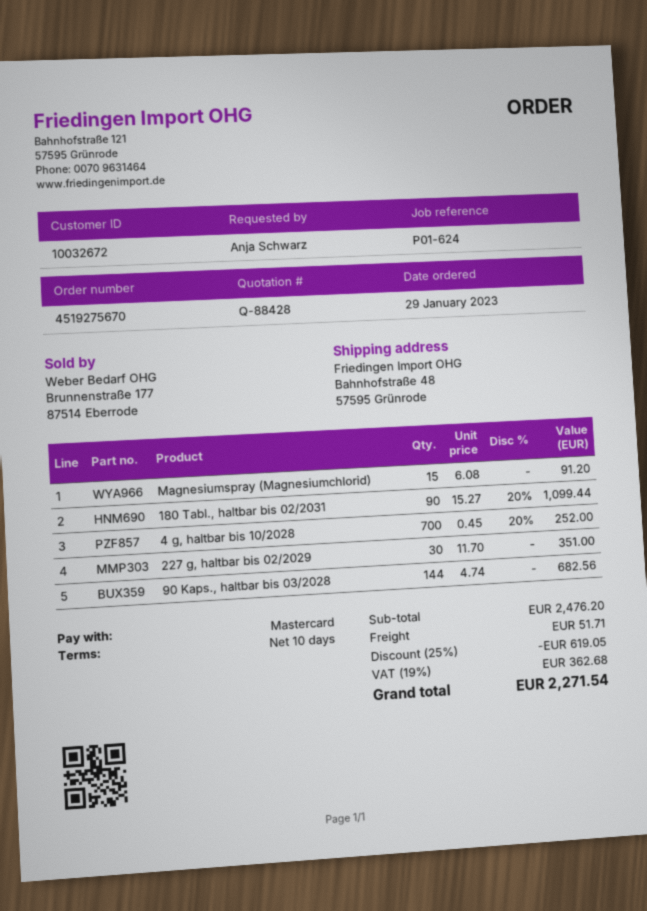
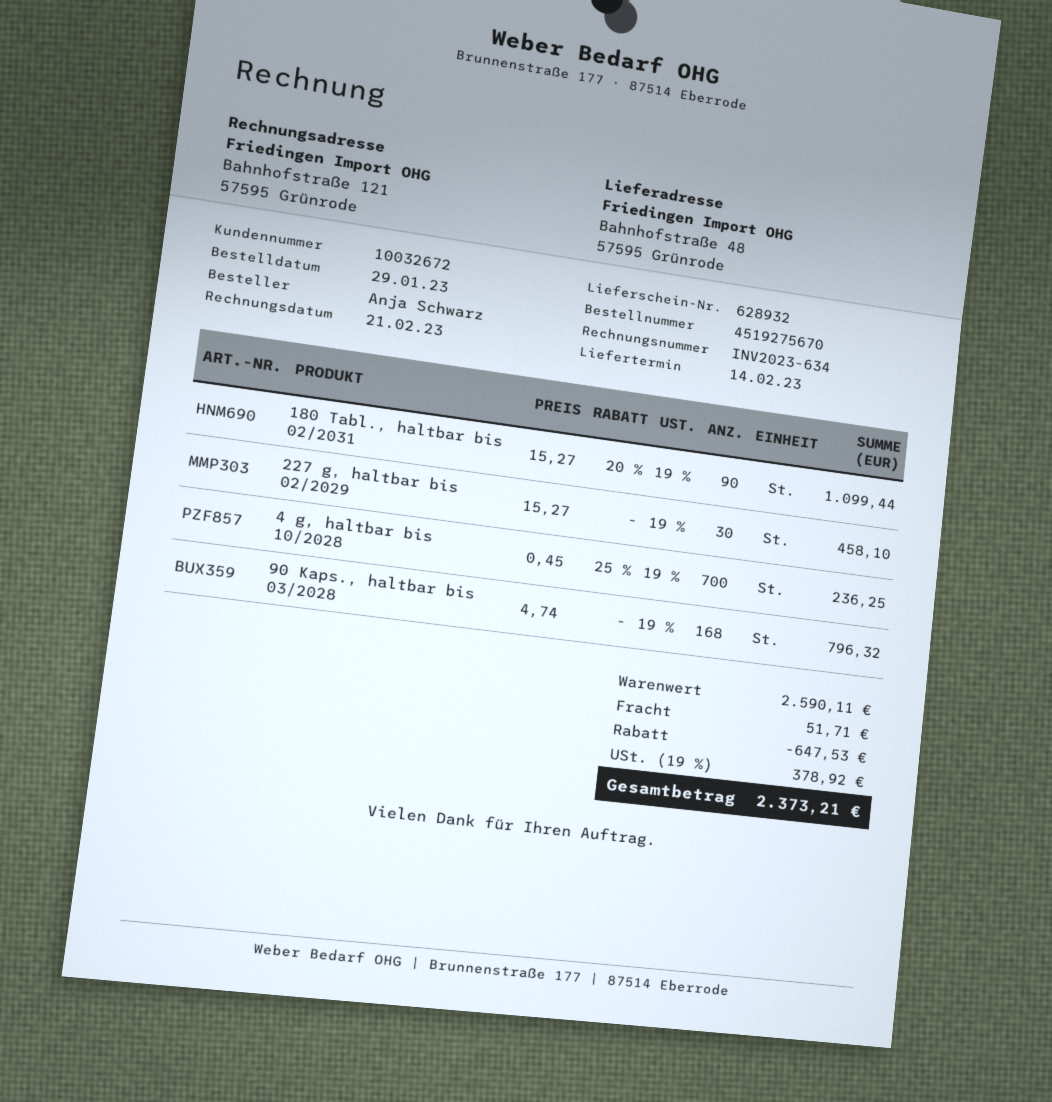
Magnesiumspray (Magnesiumchlorid): 15 x 6.08 = 91.20 -> none
4 g, haltbar bis 10/2028: 700 x 0.45 - 20% = 252.00 -> 700 x 0.45 - 25% = 236.25
227 g, haltbar bis 02/2029: 30 x 11.70 = 351.00 -> 30 x 15.27 = 458.10
90 Kaps., haltbar bis 03/2028: 144 x 4.74 = 682.56 -> 168 x 4.74 = 796.32
subtotal: 2476.20 -> 2590.11
discount: 619.05 -> 647.53
tax: 19% = 362.68 -> 19% = 378.92
total: 2271.54 -> 2373.21

